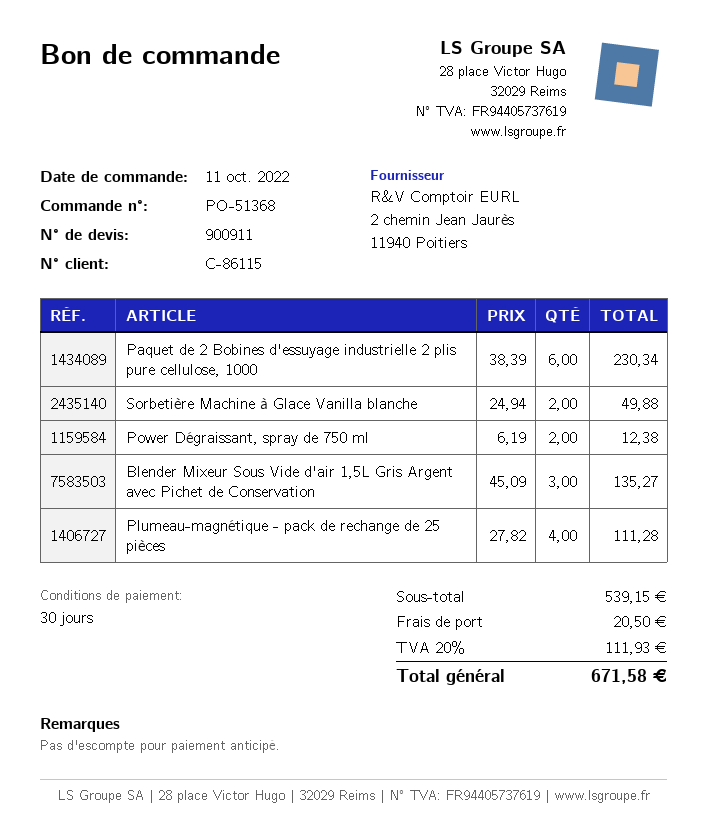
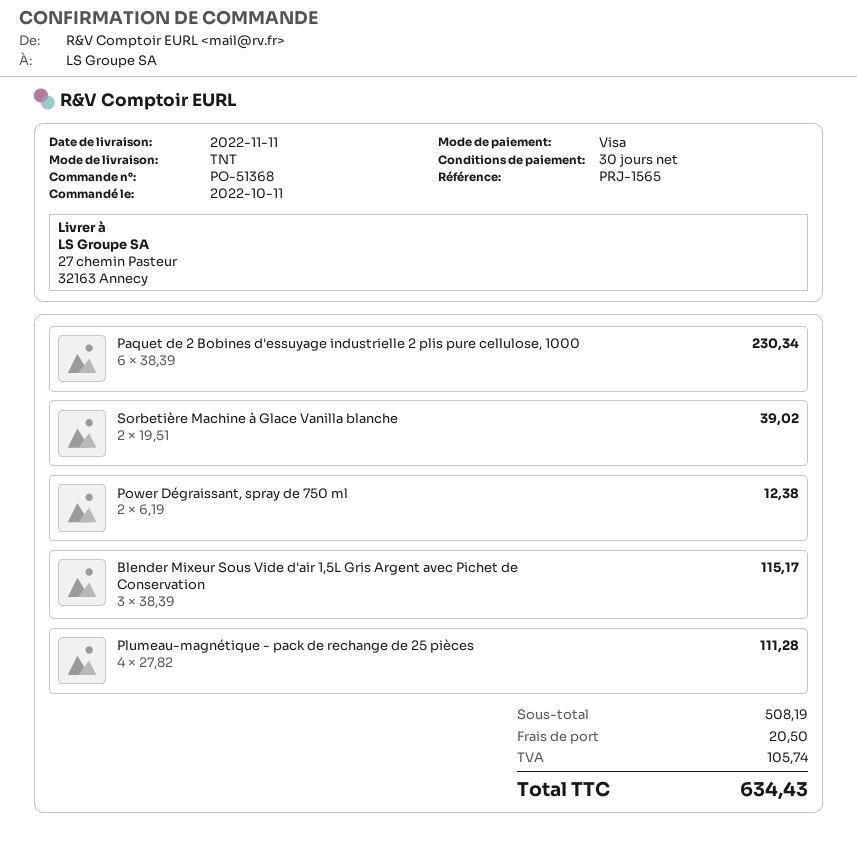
Sorbetière Machine à Glace Vanilla blanche: 2 x 24.94 = 49.88 -> 2 x 19.51 = 39.02
Blender Mixeur Sous Vide d'air 1,5L Gris Argent avec Pichet de Conservation: 3 x 45.09 = 135.27 -> 3 x 38.39 = 115.17
subtotal: 539.15 -> 508.19
tax: 111.93 -> 105.74
total: 671.58 -> 634.43

